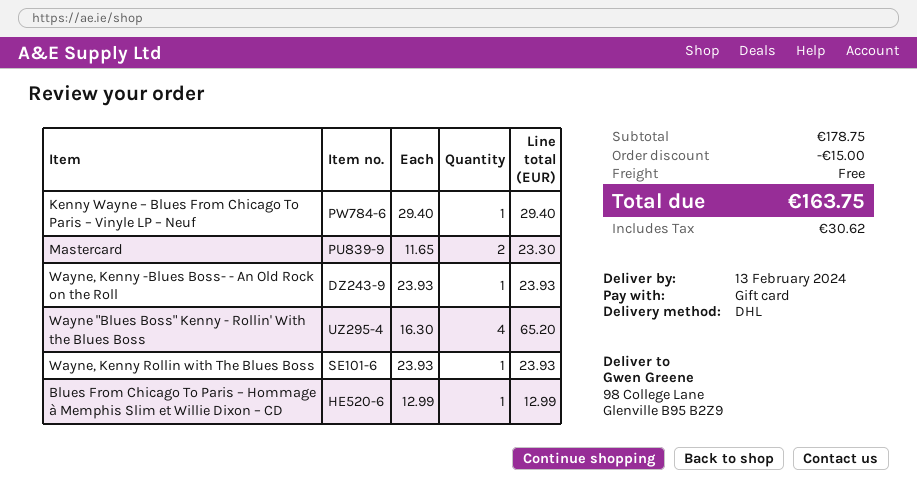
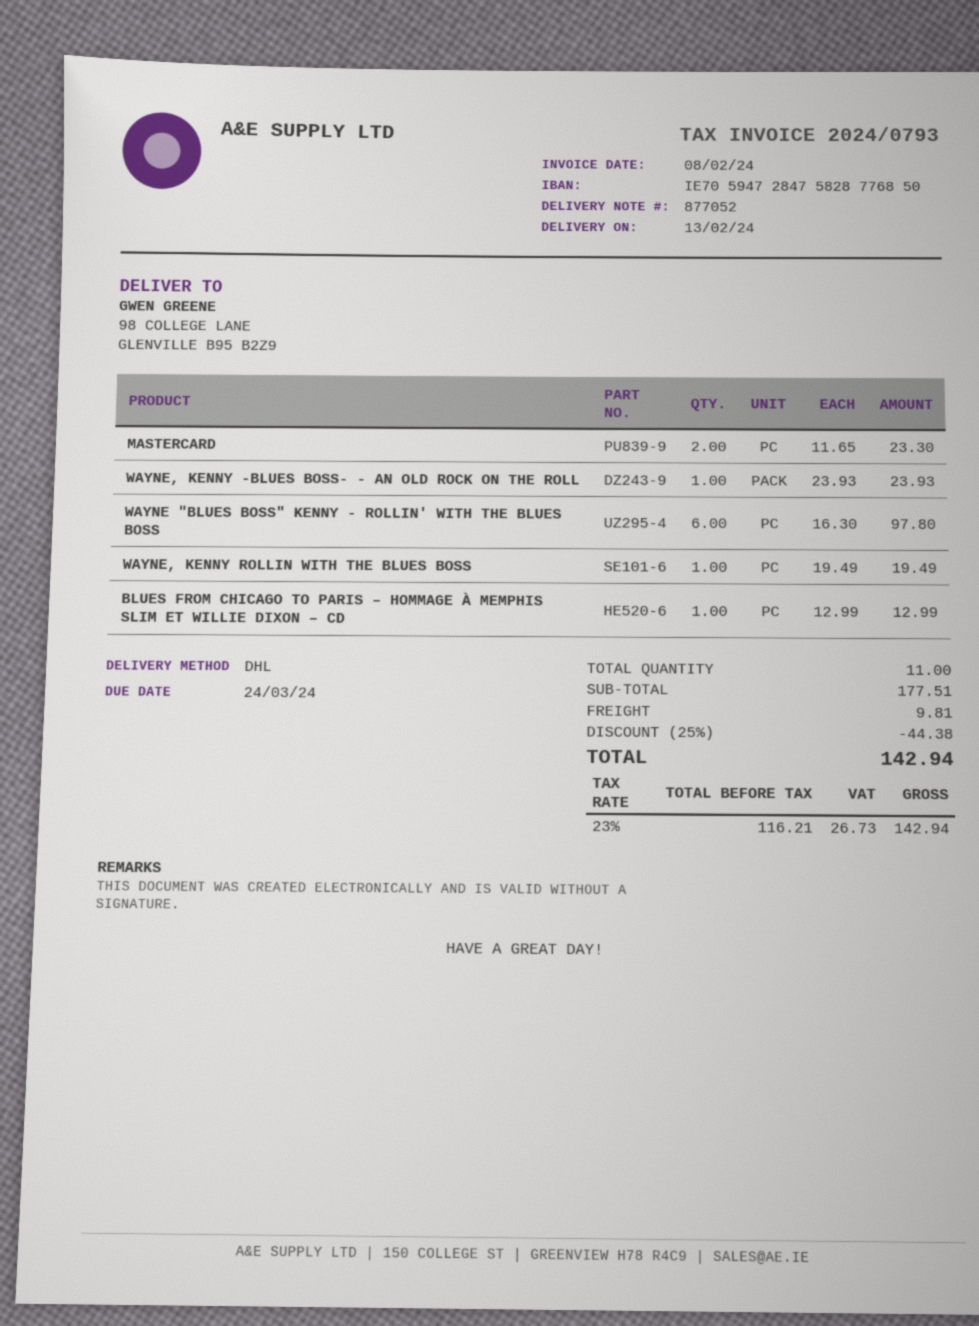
Kenny Wayne – Blues From Chicago To Paris – Vinyle LP – Neuf: 1 x 29.40 = 29.40 -> none
Wayne "Blues Boss" Kenny - Rollin' With the Blues Boss: 4 x 16.30 = 65.20 -> 6 x 16.30 = 97.80
Wayne, Kenny Rollin with The Blues Boss: 1 x 23.93 = 23.93 -> 1 x 19.49 = 19.49
subtotal: 178.75 -> 177.51
discount: 15.00 -> 44.38
shipping: 0.00 -> 9.81
tax: 30.62 -> 26.73
total: 163.75 -> 142.94

